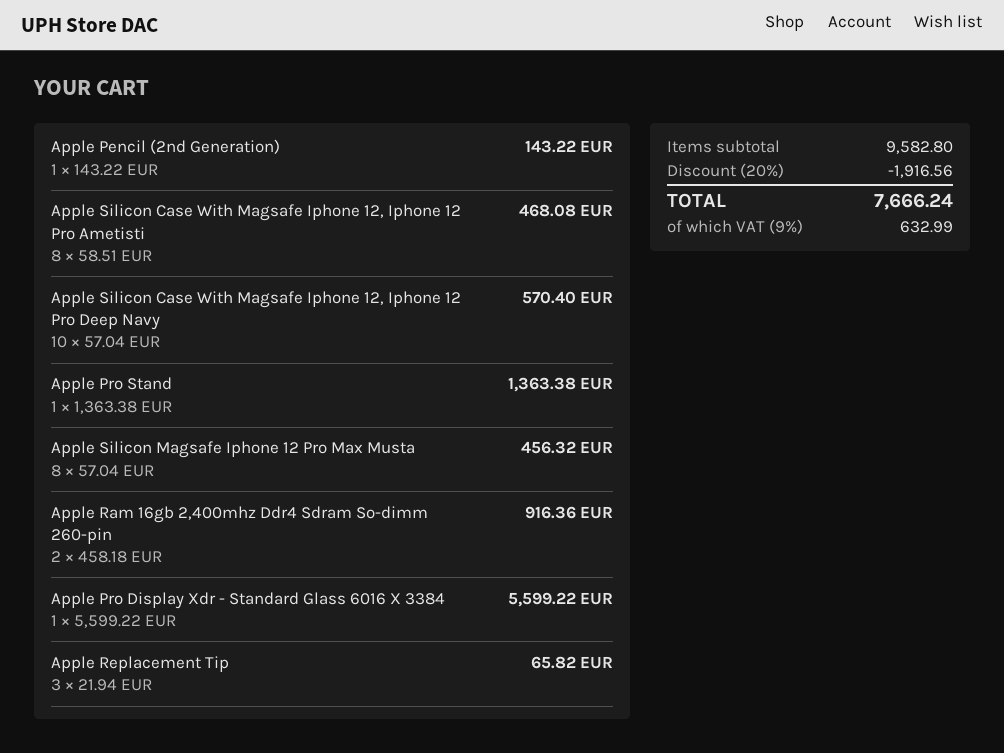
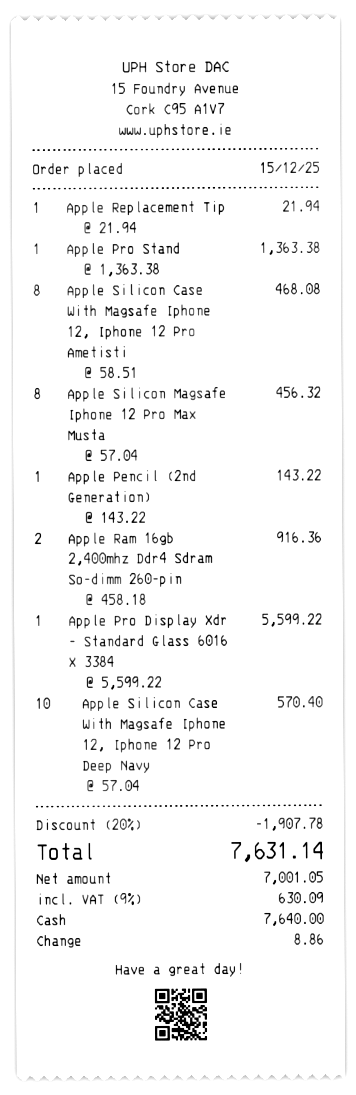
Apple Replacement Tip: 3 x 21.94 = 65.82 -> 1 x 21.94 = 21.94
discount: 20% = 1916.56 -> 20% = 1907.78
tax: 9% = 632.99 -> 9% = 630.09
total: 7666.24 -> 7631.14

